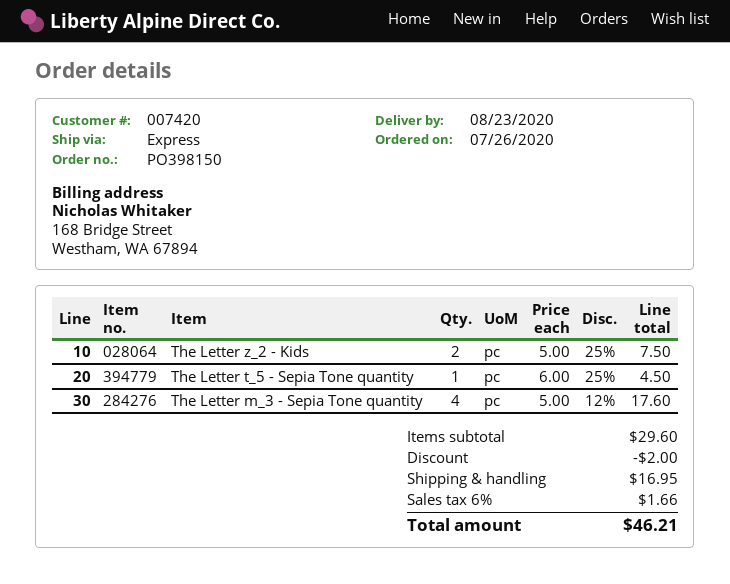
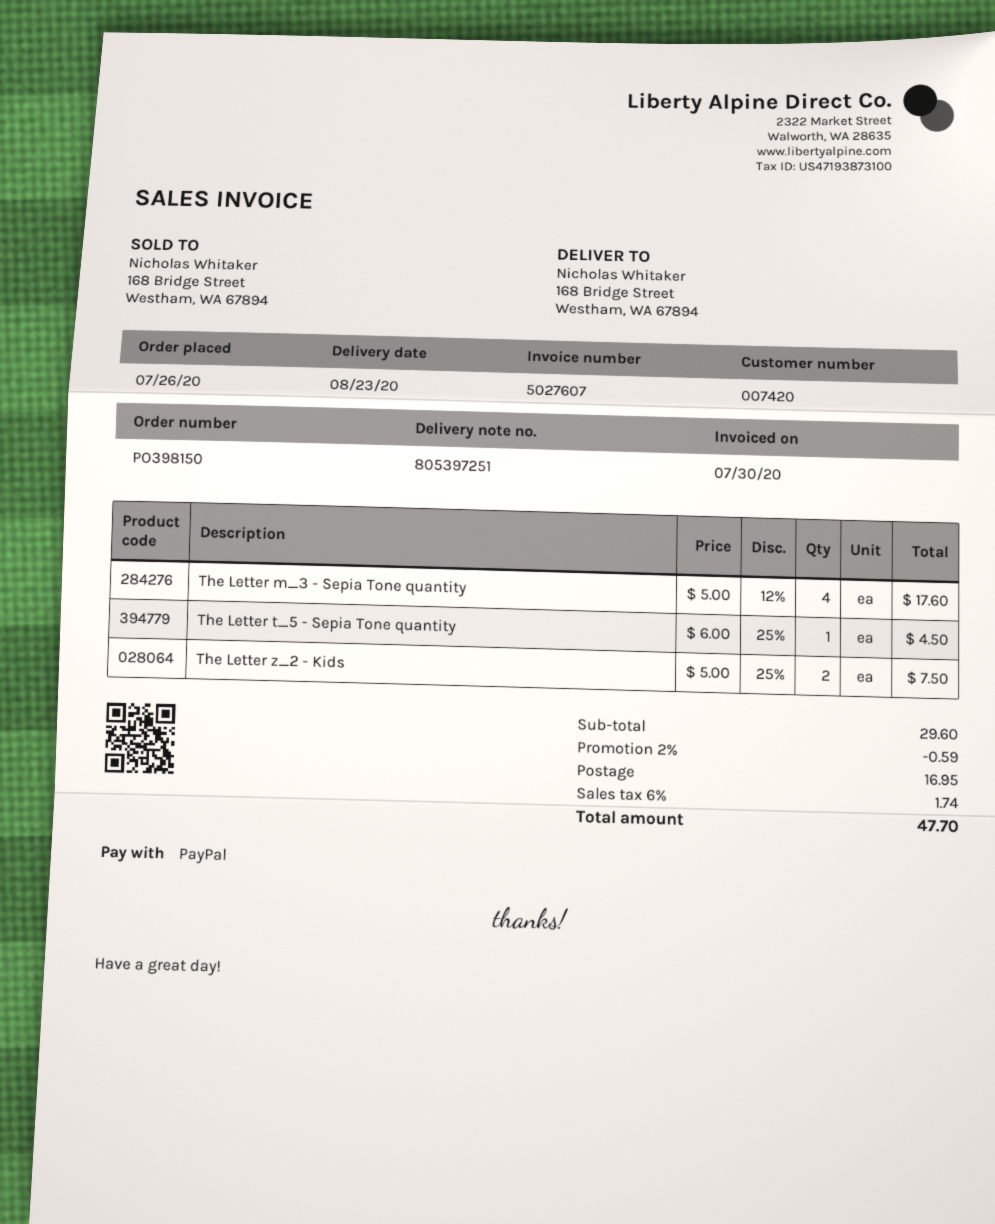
discount: 2.00 -> 0.59
tax: 6% = 1.66 -> 6% = 1.74
total: 46.21 -> 47.70

